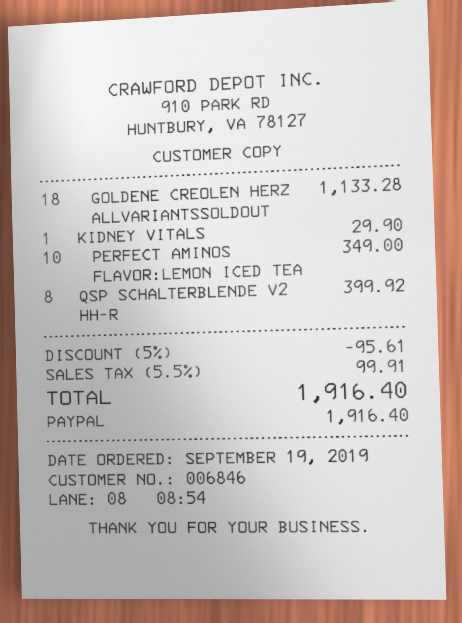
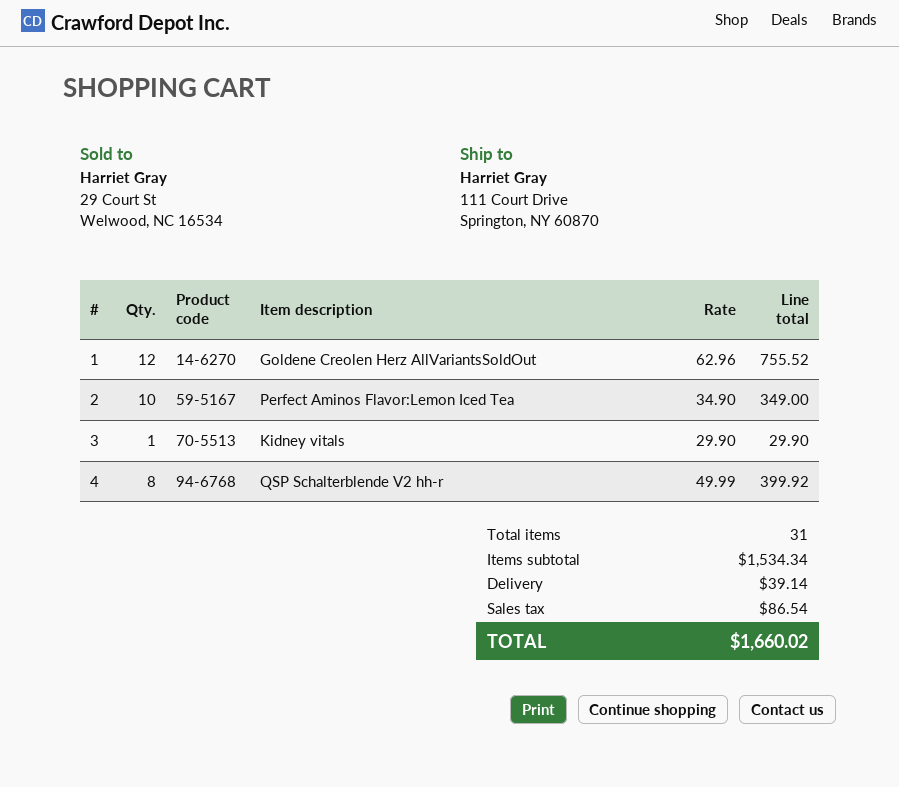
GOLDENE CREOLEN HERZ ALLVARIANTSSOLDOUT: 18 for 1133.28 -> 12 for 755.52
discount: 5% = 95.61 -> none
shipping: none -> 39.14
tax: 99.91 -> 86.54
total: 1916.40 -> 1660.02

